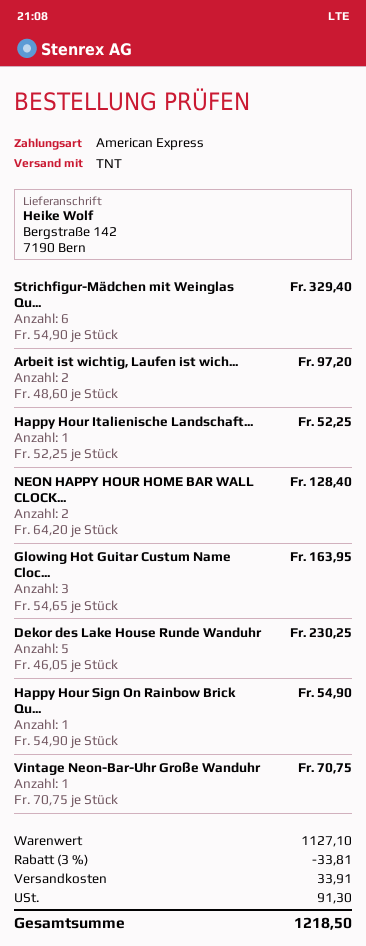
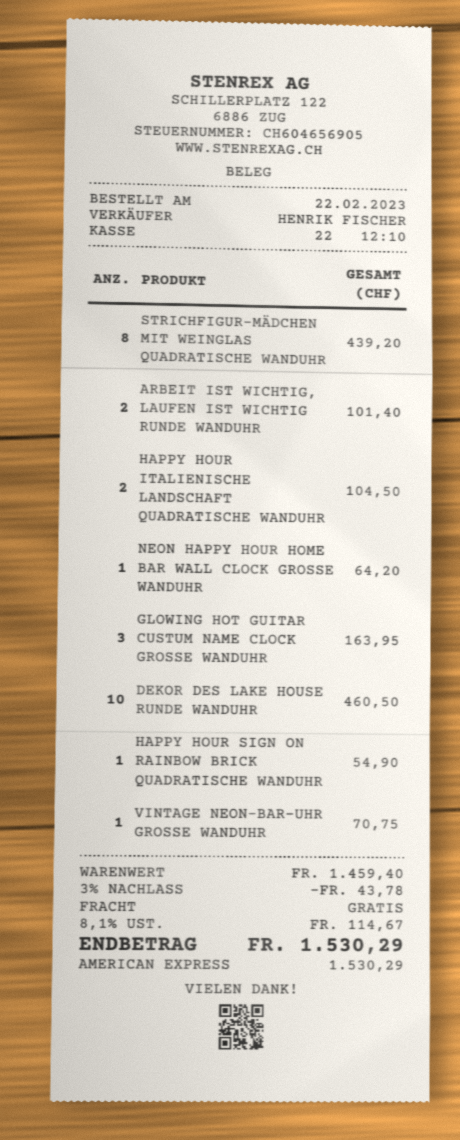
Strichfigur-Mädchen mit Weinglas Qu...: 6 for 329.40 -> 8 for 439.20
Arbeit ist wichtig, Laufen ist wich...: 2 for 97.20 -> 2 for 101.40
Happy Hour Italienische Landschaft...: 1 for 52.25 -> 2 for 104.50
NEON HAPPY HOUR HOME BAR WALL CLOCK...: 2 for 128.40 -> 1 for 64.20
Dekor des Lake House Runde Wanduhr: 5 for 230.25 -> 10 for 460.50
subtotal: 1127.10 -> 1459.40
discount: 3% = 33.81 -> 3% = 43.78
shipping: 33.91 -> 0.00
tax: 91.30 -> 114.67
total: 1218.50 -> 1530.29

